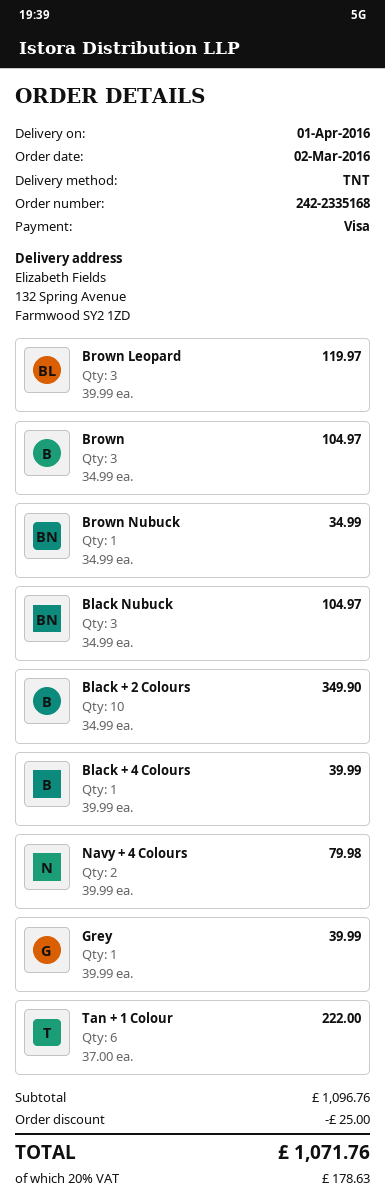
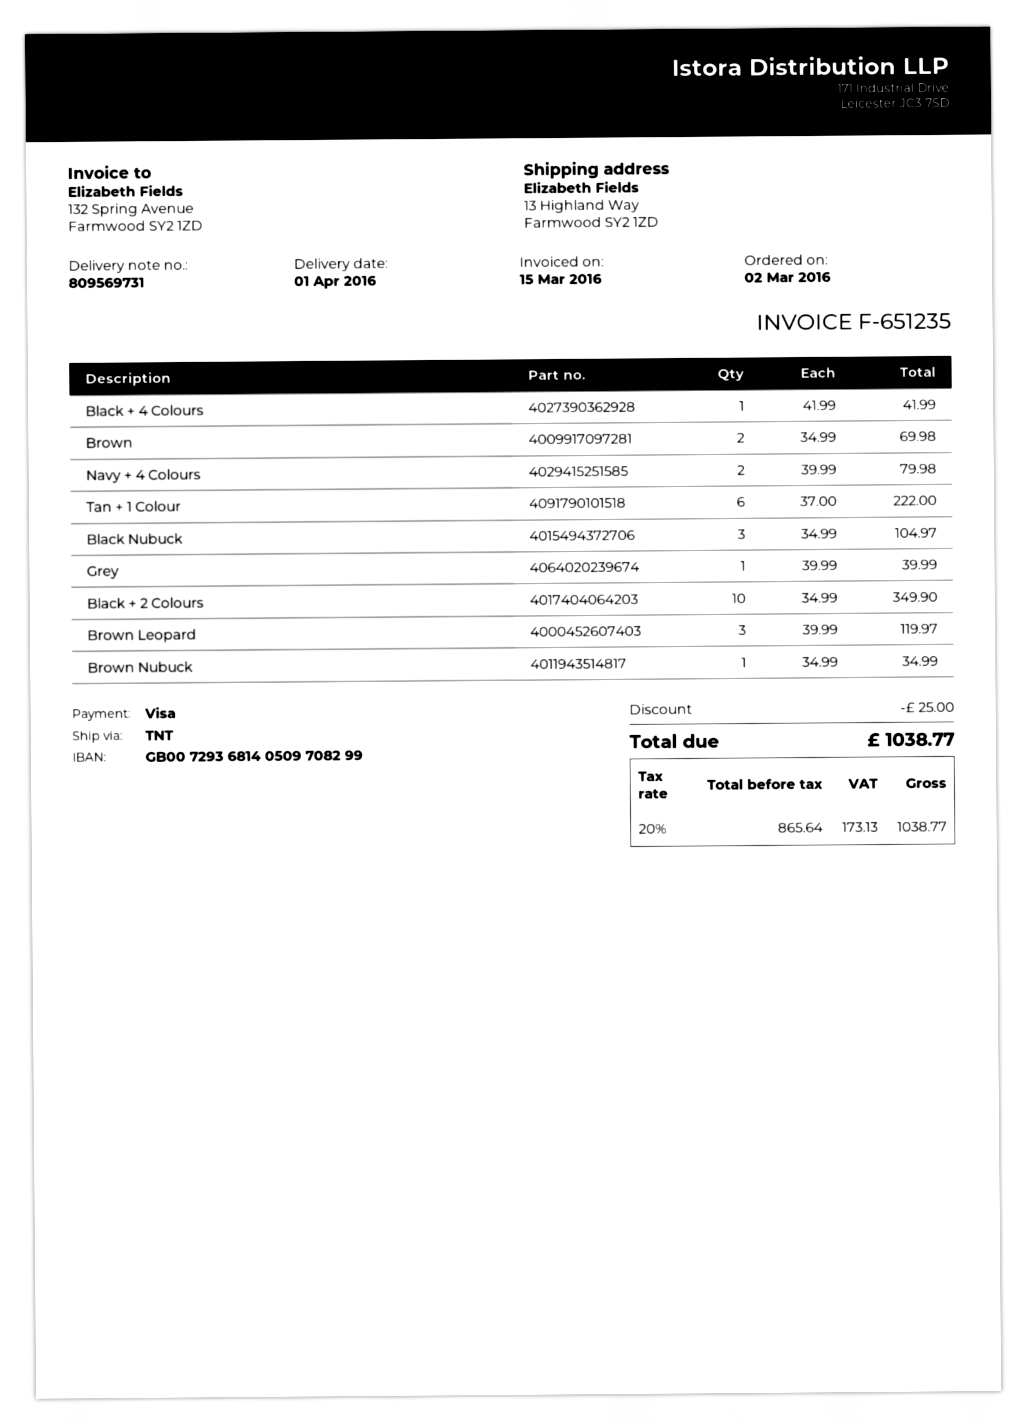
ship to: 132 Spring Avenue, Farmwood SY2 1ZD -> 13 Highland Way, Farmwood SY2 1ZD
Brown: 3 x 34.99 = 104.97 -> 2 x 34.99 = 69.98
Black + 4 Colours: 1 x 39.99 = 39.99 -> 1 x 41.99 = 41.99
tax: 20% = 178.63 -> 20% = 173.13
total: 1071.76 -> 1038.77

